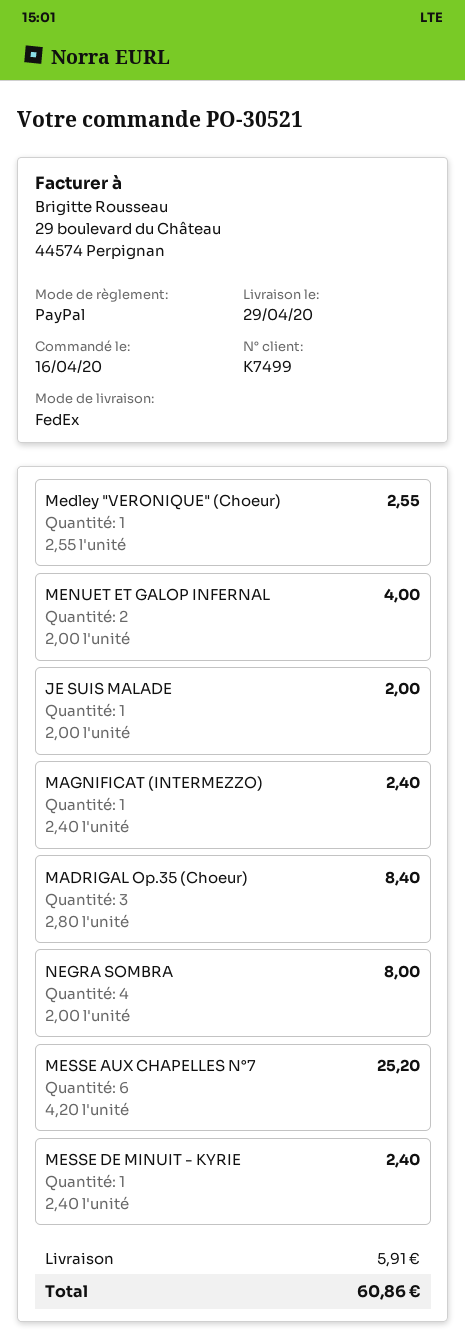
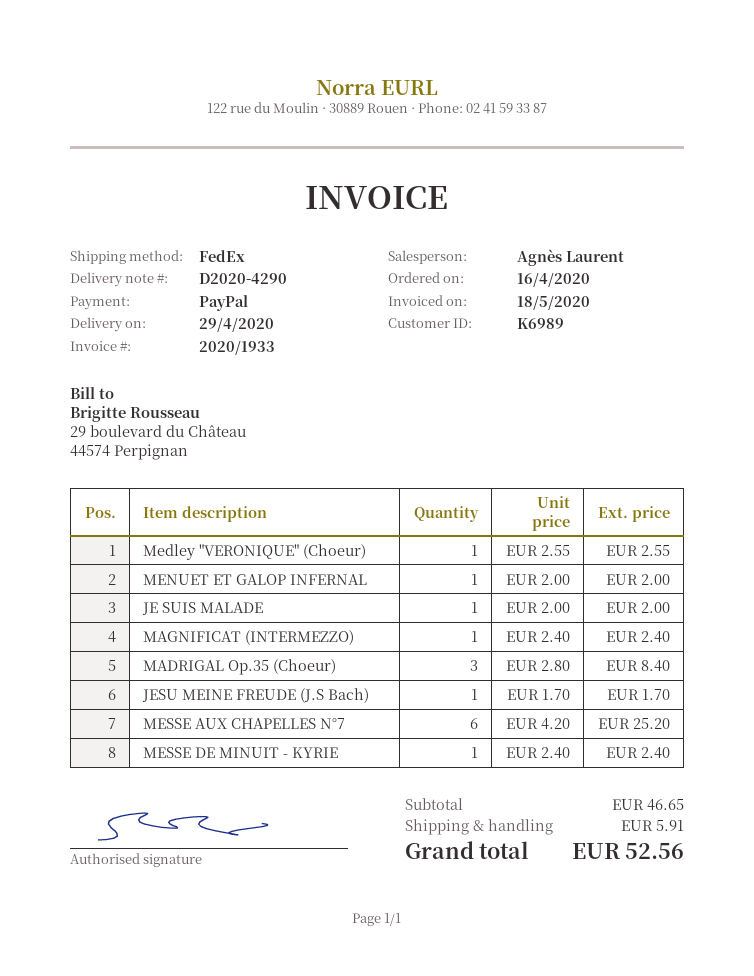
customer number: K7499 -> K6989
MENUET ET GALOP INFERNAL: 2 x 2.00 = 4.00 -> 1 x 2.00 = 2.00
NEGRA SOMBRA: 4 x 2.00 = 8.00 -> none
JESU MEINE FREUDE (J.S Bach): none -> 1 x 1.70 = 1.70
total: 60.86 -> 52.56

